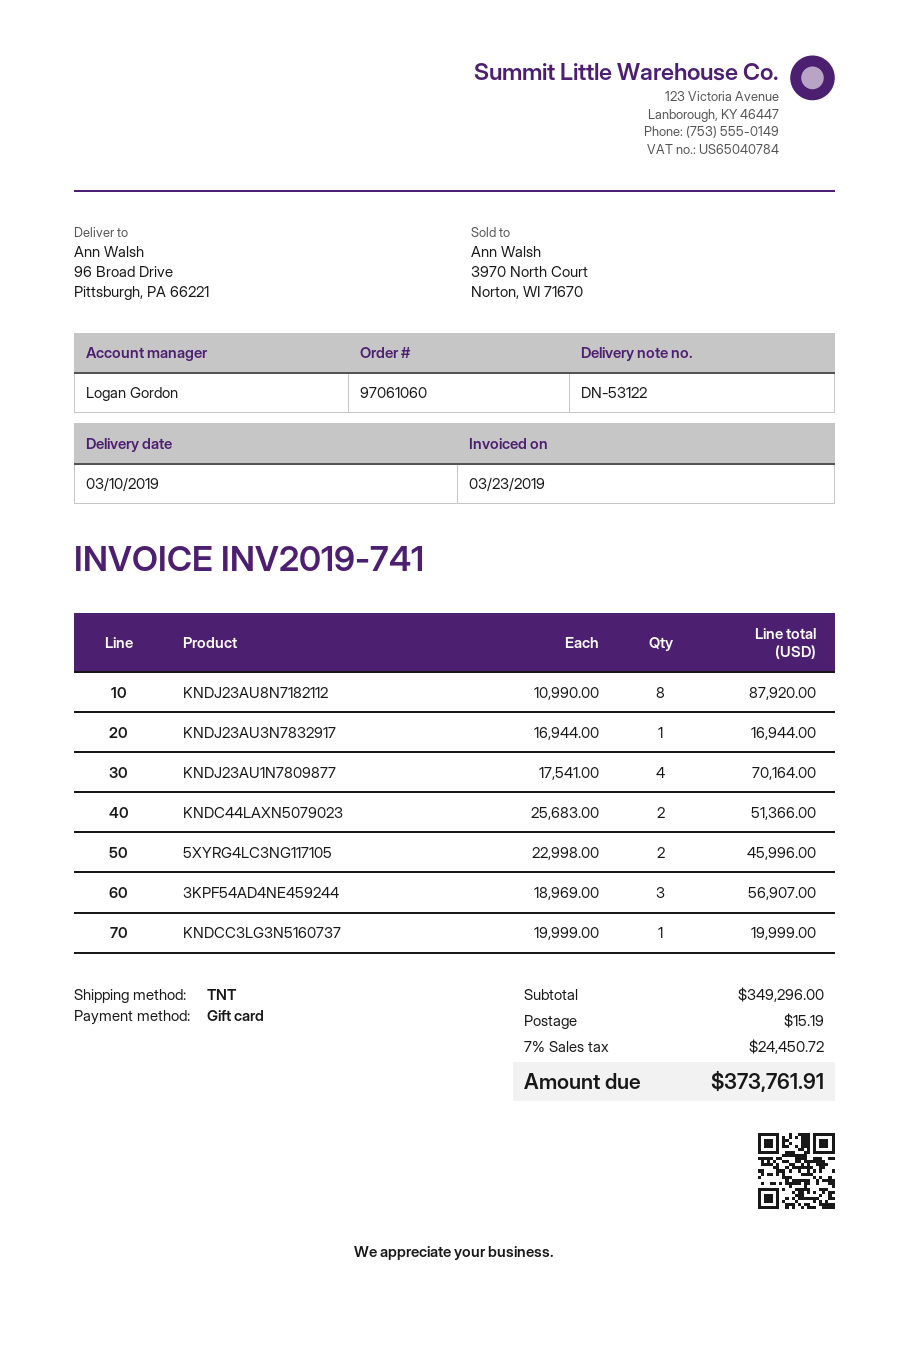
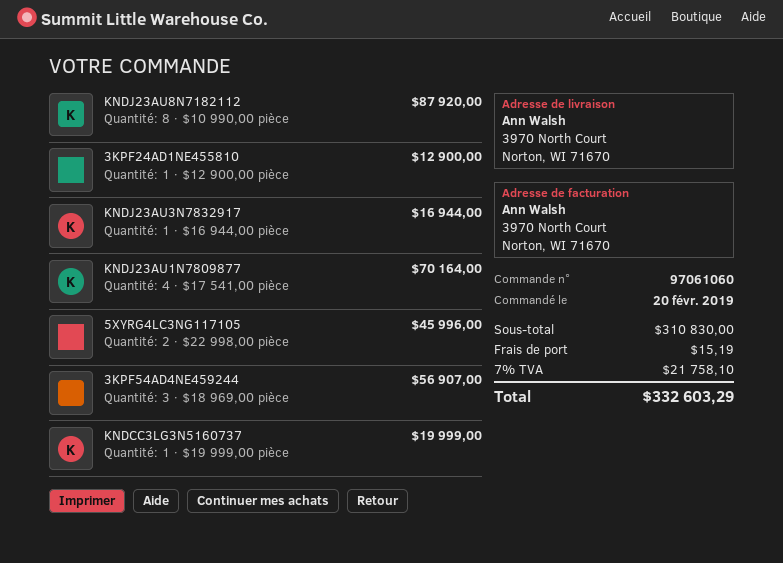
ship to: 96 Broad Drive, Pittsburgh, PA 66221 -> 3970 North Court, Norton, WI 71670
KNDC44LAXN5079023: 2 x 25683.00 = 51366.00 -> none
3KPF24AD1NE455810: none -> 1 x 12900.00 = 12900.00
subtotal: 349296.00 -> 310830.00
tax: 7% = 24450.72 -> 7% = 21758.10
total: 373761.91 -> 332603.29

